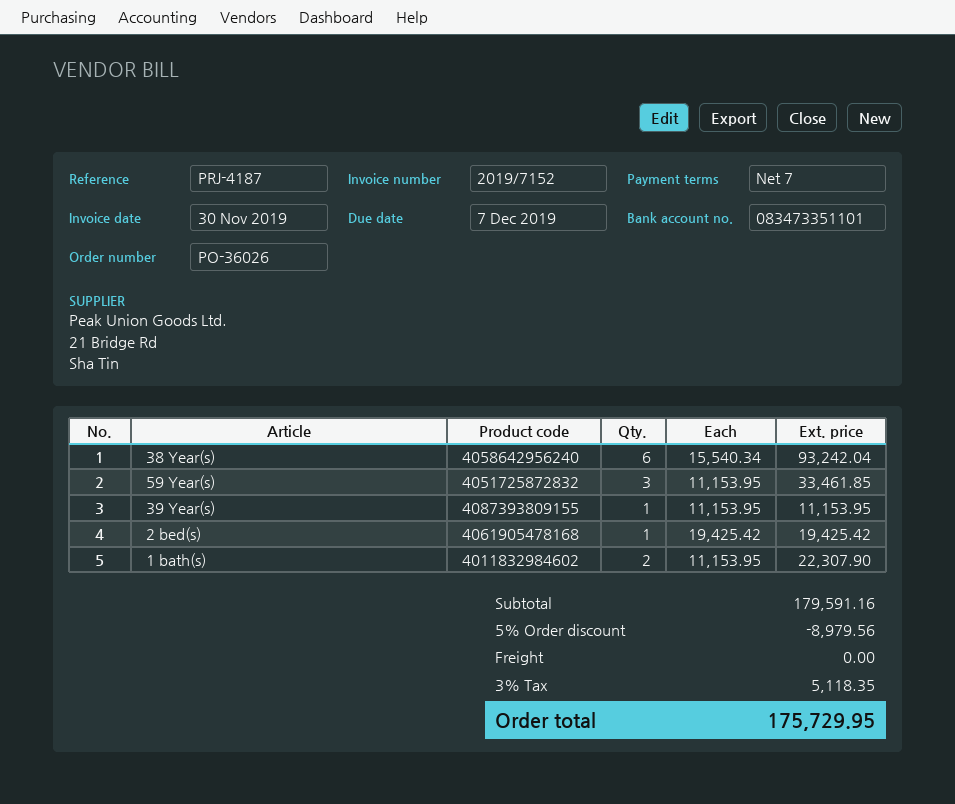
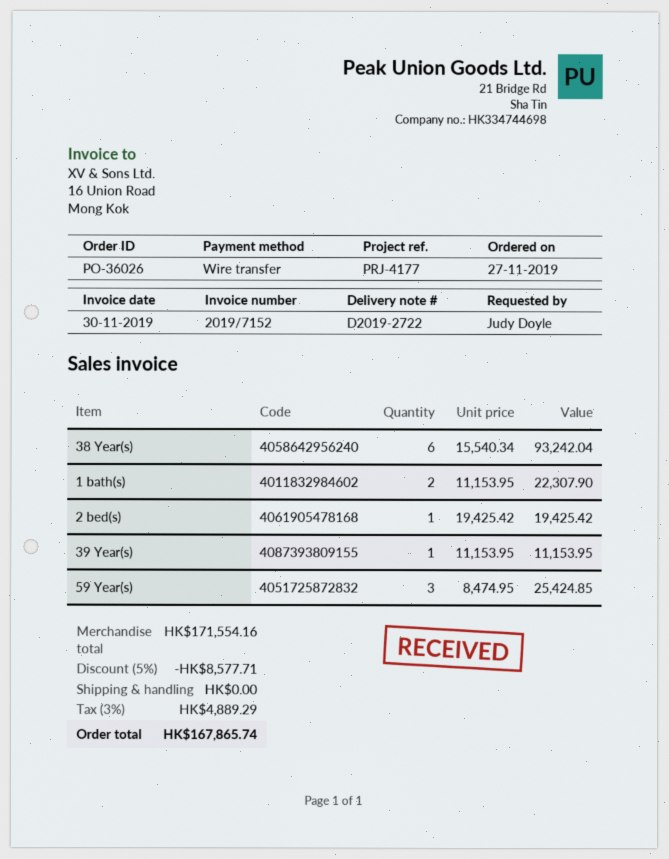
reference: PRJ-4187 -> PRJ-4177
59 Year(s): 3 x 11153.95 = 33461.85 -> 3 x 8474.95 = 25424.85
subtotal: 179591.16 -> 171554.16
discount: 5% = 8979.56 -> 5% = 8577.71
tax: 3% = 5118.35 -> 3% = 4889.29
total: 175729.95 -> 167865.74

